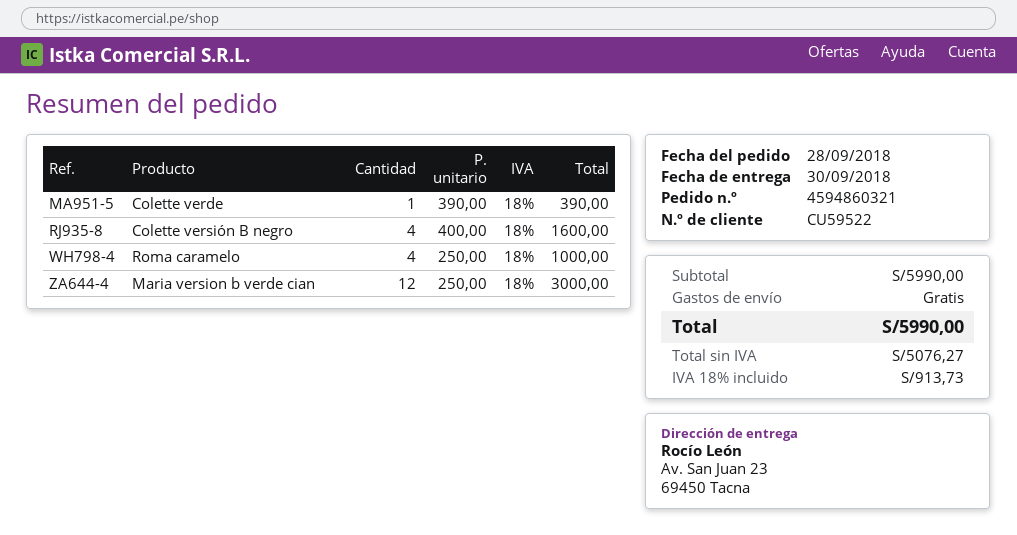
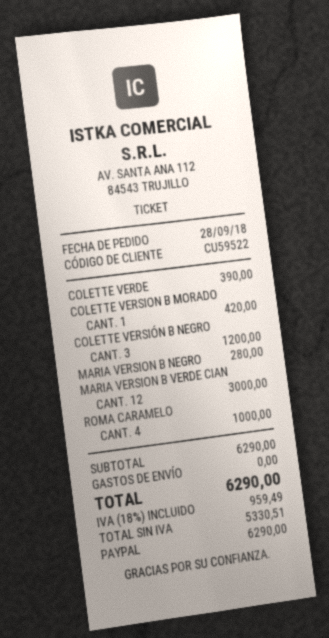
Colette versión B negro: 4 for 1600.00 -> 3 for 1200.00
COLETTE VERSION B MORADO: none -> 1 for 420.00
MARIA VERSION B NEGRO: none -> 1 for 280.00
subtotal: 5990.00 -> 6290.00
net: 5076.27 -> 5330.51
tax: 18% = 913.73 -> 18% = 959.49
total: 5990.00 -> 6290.00

